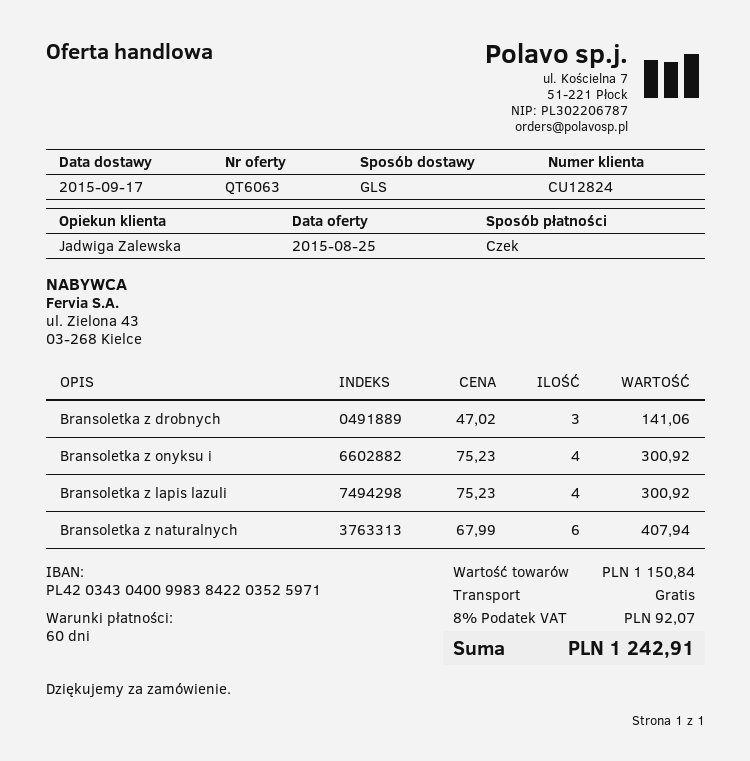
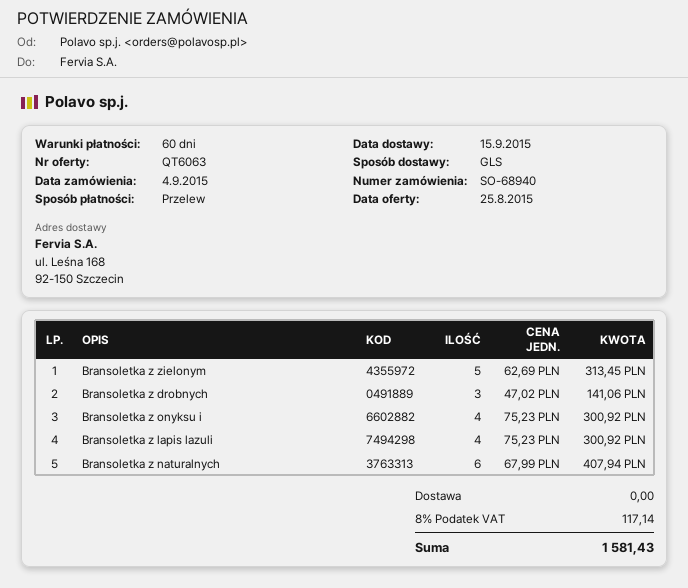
delivery date: 2015-09-17 -> 2015-09-15
payment method: cheque -> bank transfer
Bransoletka z zielonym: none -> 5 x 62.69 = 313.45
tax: 8% = 92.07 -> 8% = 117.14
total: 1242.91 -> 1581.43

